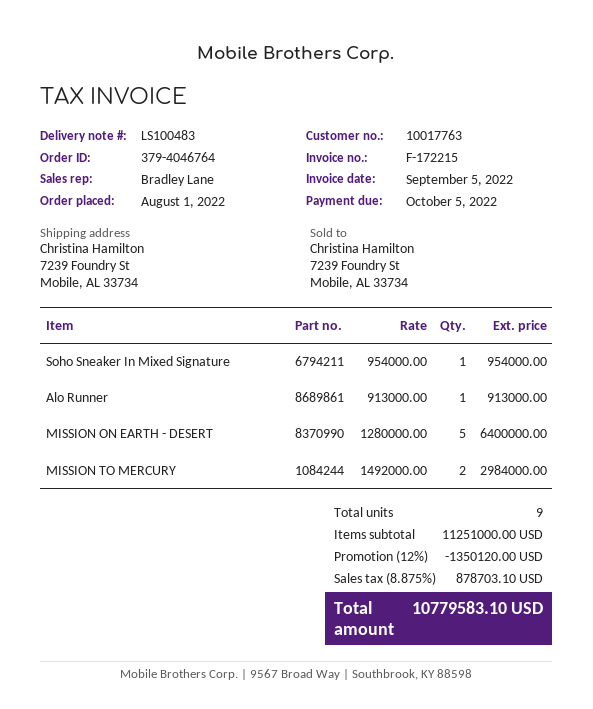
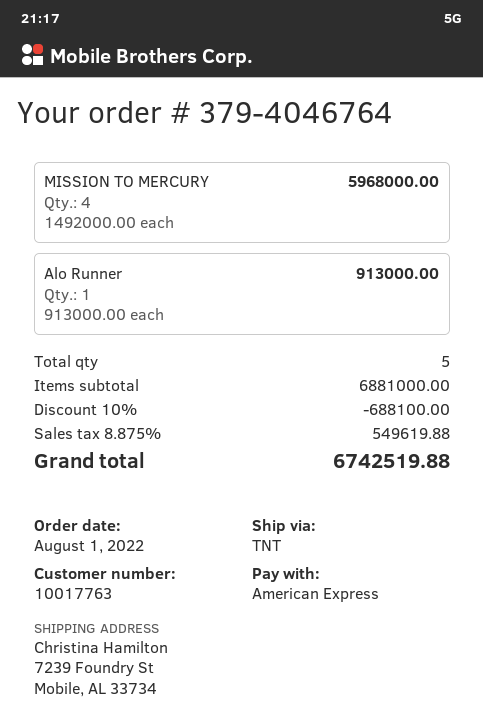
Soho Sneaker In Mixed Signature: 1 x 954000.00 = 954000.00 -> none
MISSION ON EARTH - DESERT: 5 x 1280000.00 = 6400000.00 -> none
MISSION TO MERCURY: 2 x 1492000.00 = 2984000.00 -> 4 x 1492000.00 = 5968000.00
total quantity: 9 -> 5
subtotal: 11251000.00 -> 6881000.00
discount: 12% = 1350120.00 -> 10% = 688100.00
tax: 8.875% = 878703.10 -> 8.875% = 549619.88
total: 10779583.10 -> 6742519.88

